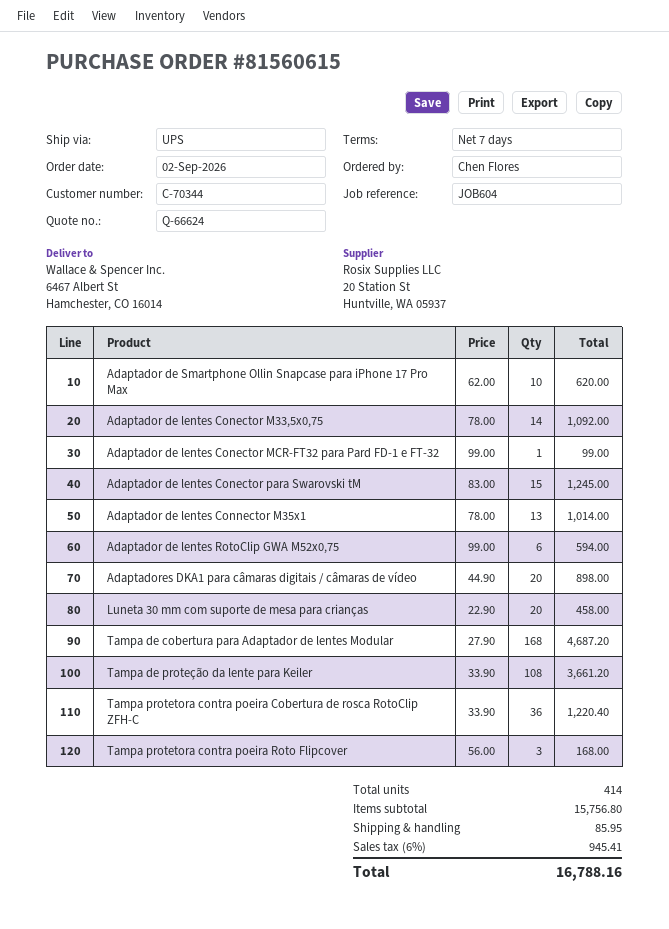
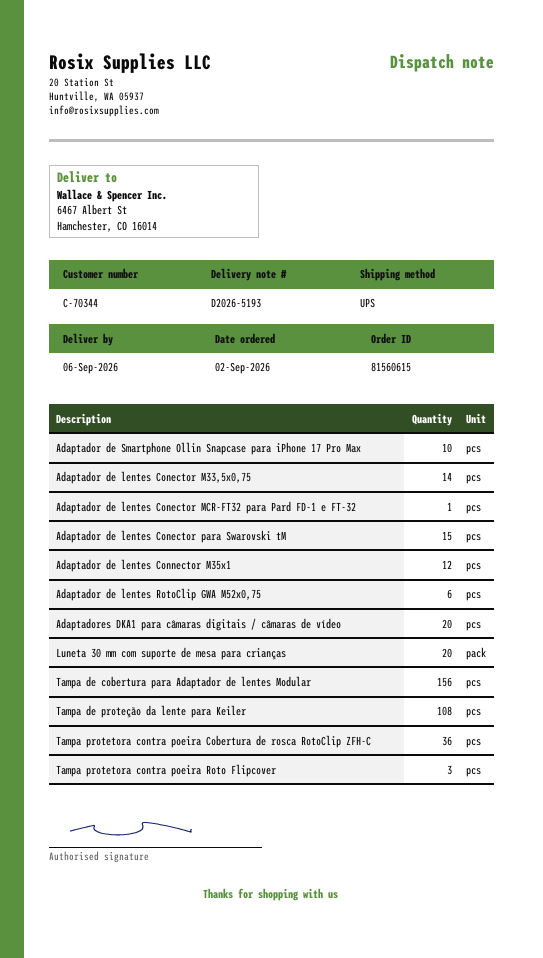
Adaptador de lentes Connector M35x1: 13 -> 12
Tampa de cobertura para Adaptador de lentes Modular: 168 -> 156

